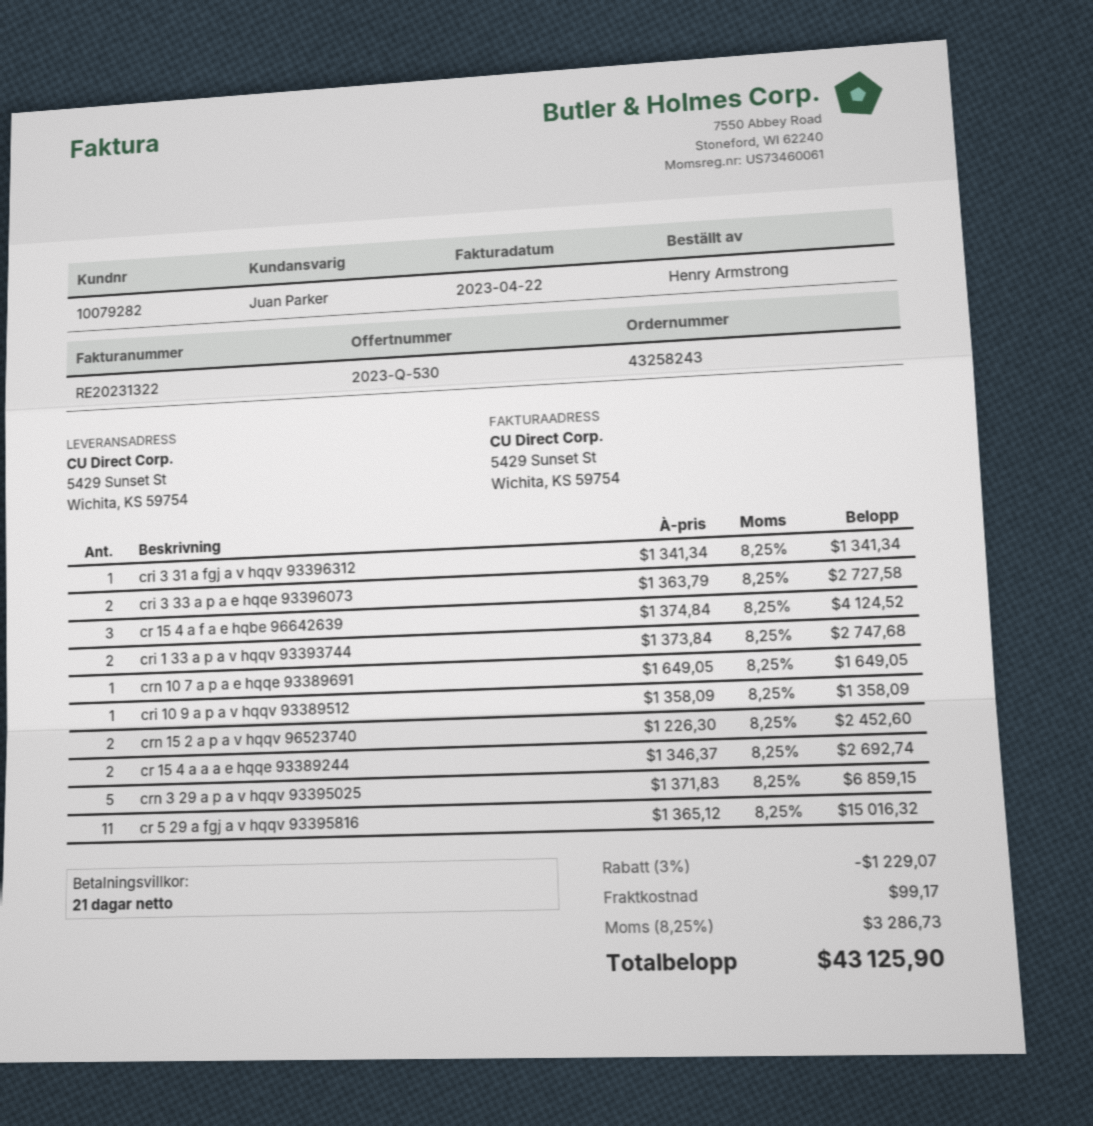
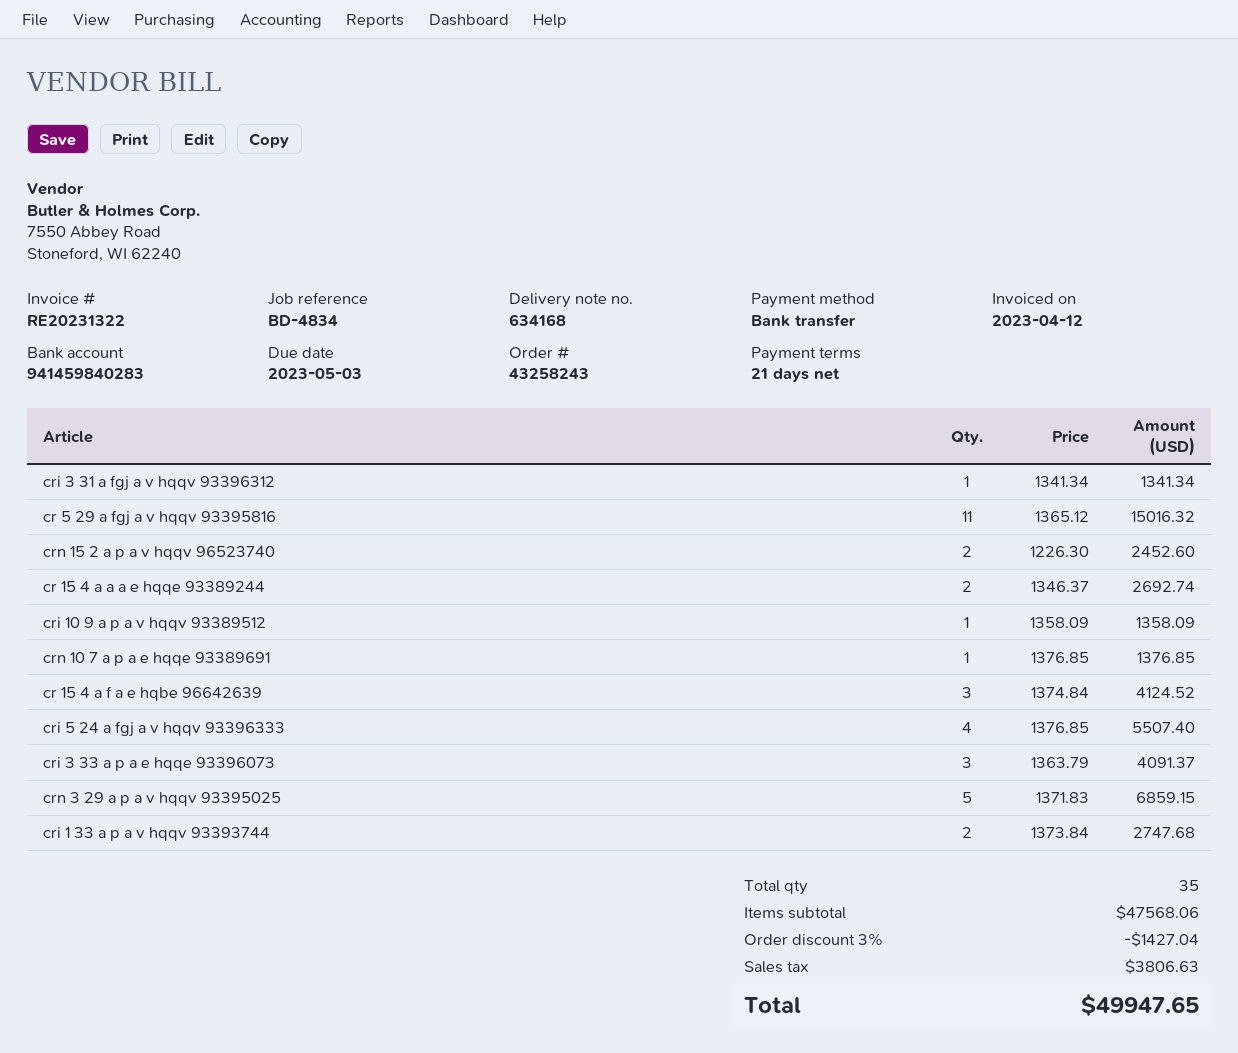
invoice date: 2023-04-22 -> 2023-04-12
cri 3 33 a p a e hqqe 93396073: 2 x 1363.79 = 2727.58 -> 3 x 1363.79 = 4091.37
crn 10 7 a p a e hqqe 93389691: 1 x 1649.05 = 1649.05 -> 1 x 1376.85 = 1376.85
cri 5 24 a fgj a v hqqv 93396333: none -> 4 x 1376.85 = 5507.40
discount: 3% = 1229.07 -> 3% = 1427.04
shipping: 99.17 -> none
tax: 3286.73 -> 3806.63
total: 43125.90 -> 49947.65

